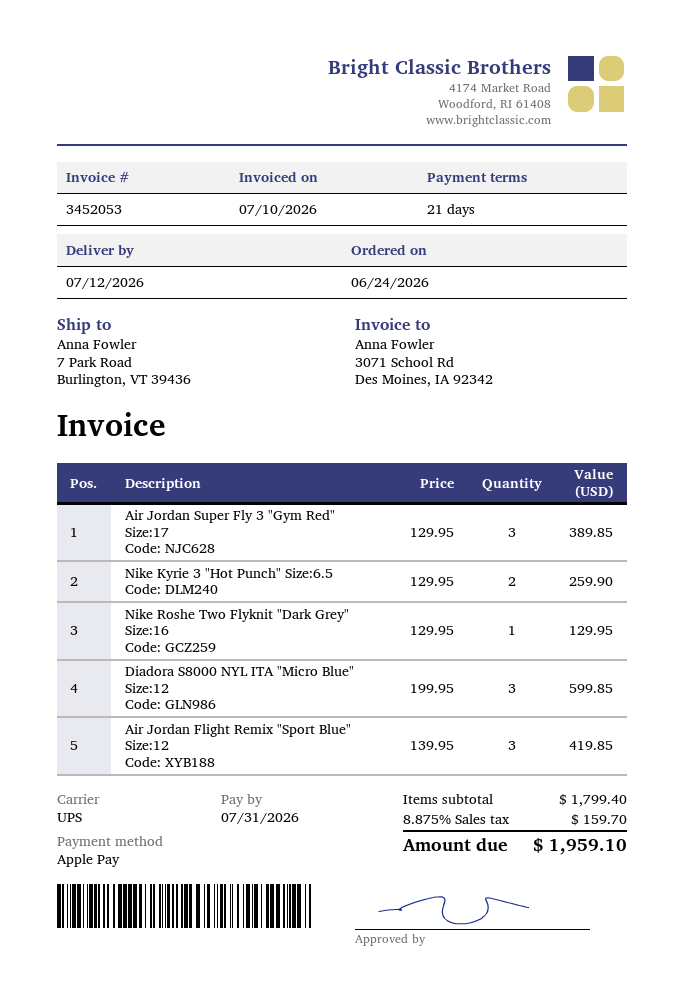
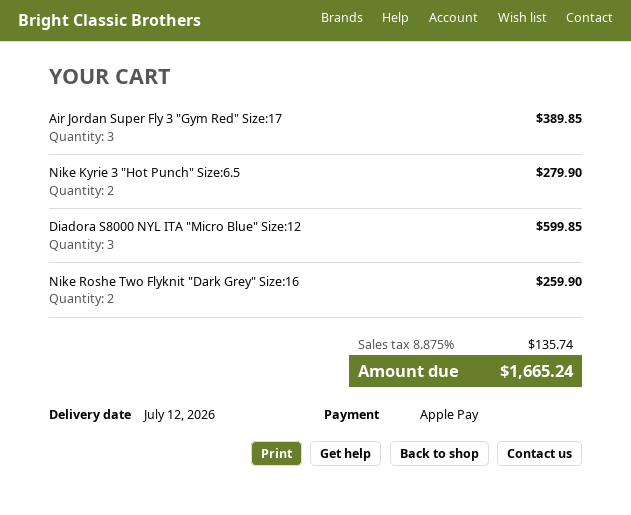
Nike Kyrie 3 "Hot Punch" Size:6.5: 2 for 259.90 -> 2 for 279.90
Nike Roshe Two Flyknit "Dark Grey" Size:16: 1 for 129.95 -> 2 for 259.90
Air Jordan Flight Remix "Sport Blue" Size:12: 3 for 419.85 -> none
tax: 8.875% = 159.70 -> 8.875% = 135.74
total: 1959.10 -> 1665.24

